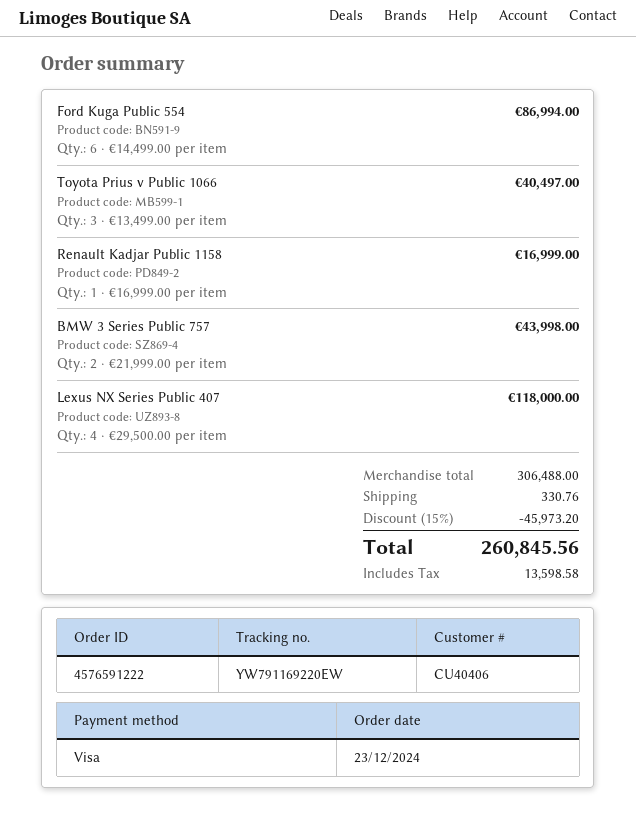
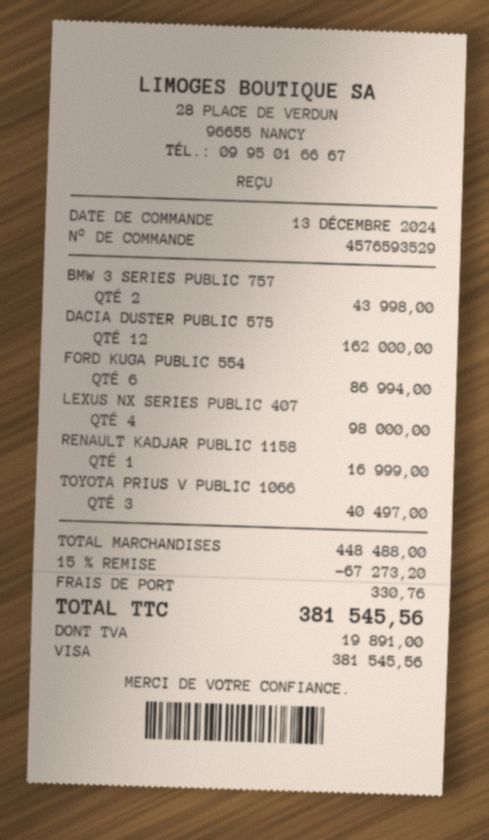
order number: 4576591222 -> 4576593529
order date: 2024-12-23 -> 2024-12-13
Lexus NX Series Public 407: 4 for 118000.00 -> 4 for 98000.00
DACIA DUSTER PUBLIC 575: none -> 12 for 162000.00
subtotal: 306488.00 -> 448488.00
discount: 15% = 45973.20 -> 15% = 67273.20
tax: 13598.58 -> 19891.00
total: 260845.56 -> 381545.56

